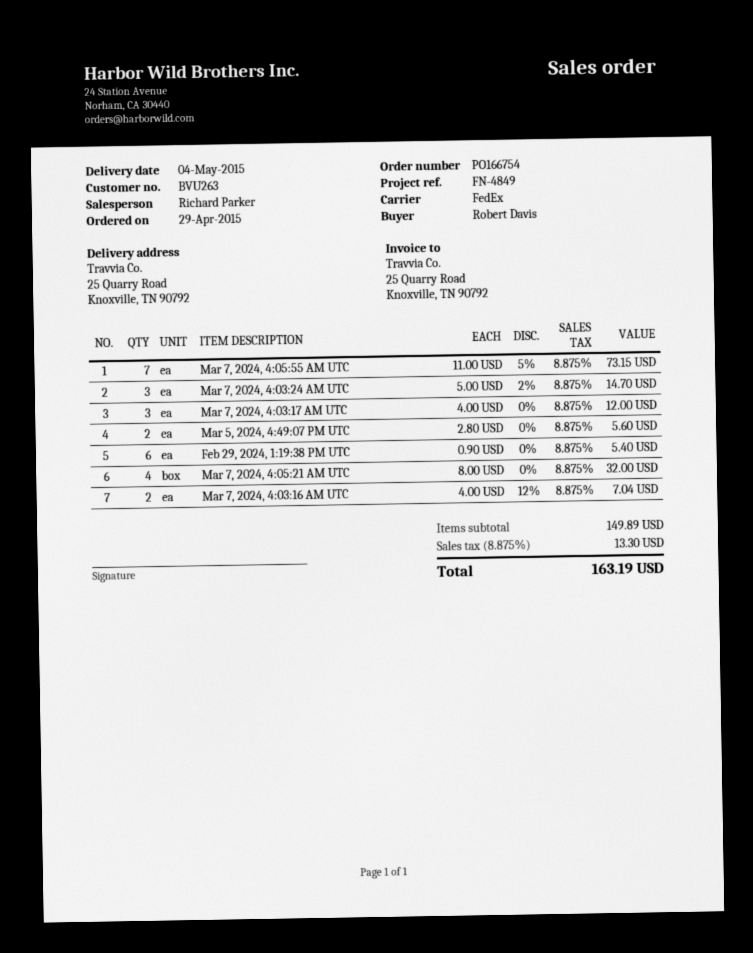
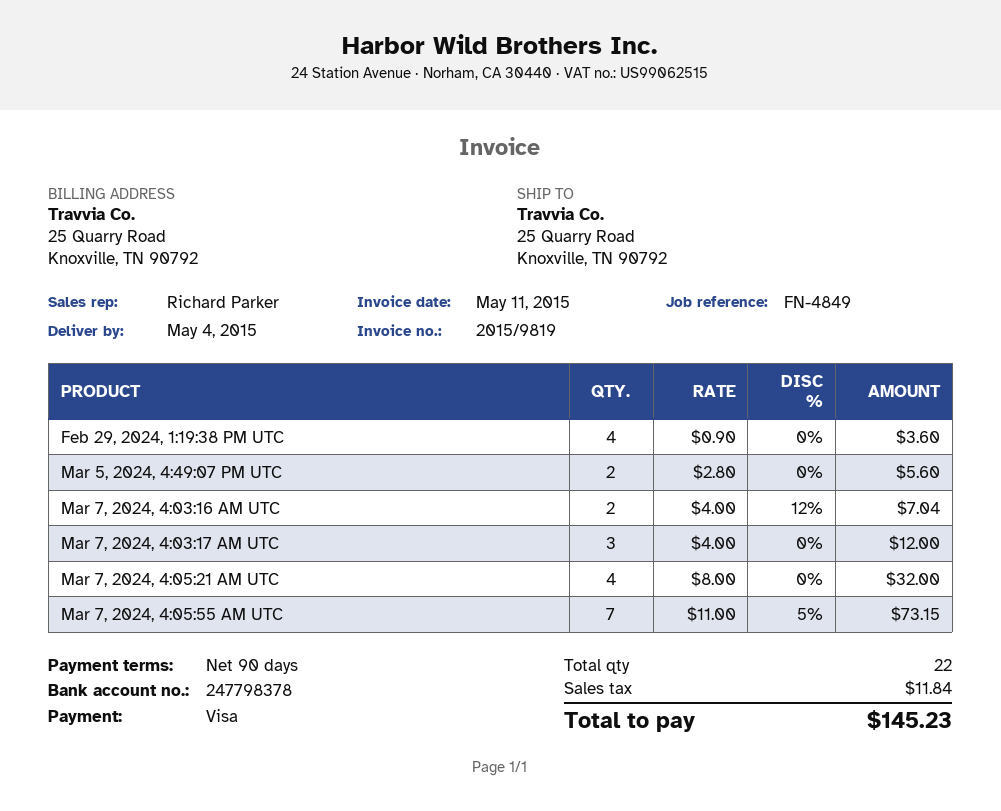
Mar 7, 2024, 4:03:24 AM UTC: 3 x 5.00 - 2% = 14.70 -> none
Feb 29, 2024, 1:19:38 PM UTC: 6 x 0.90 = 5.40 -> 4 x 0.90 = 3.60
tax: 13.30 -> 11.84
total: 163.19 -> 145.23

